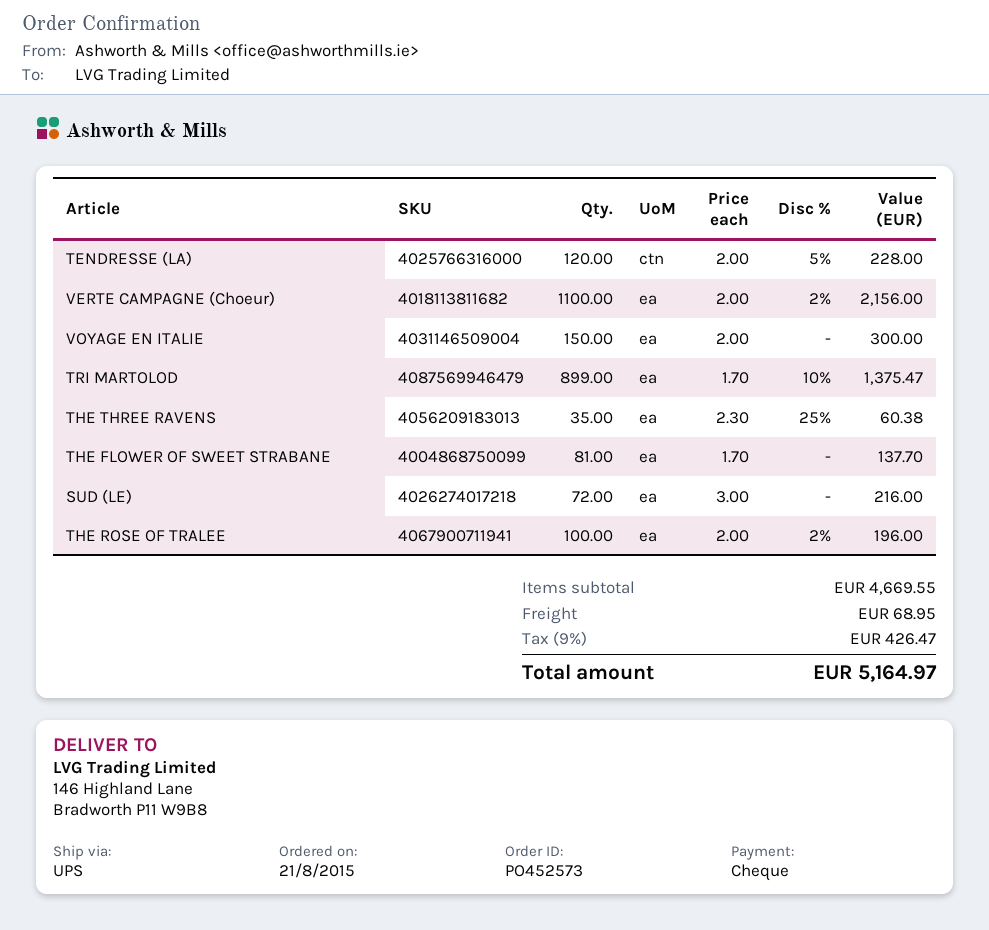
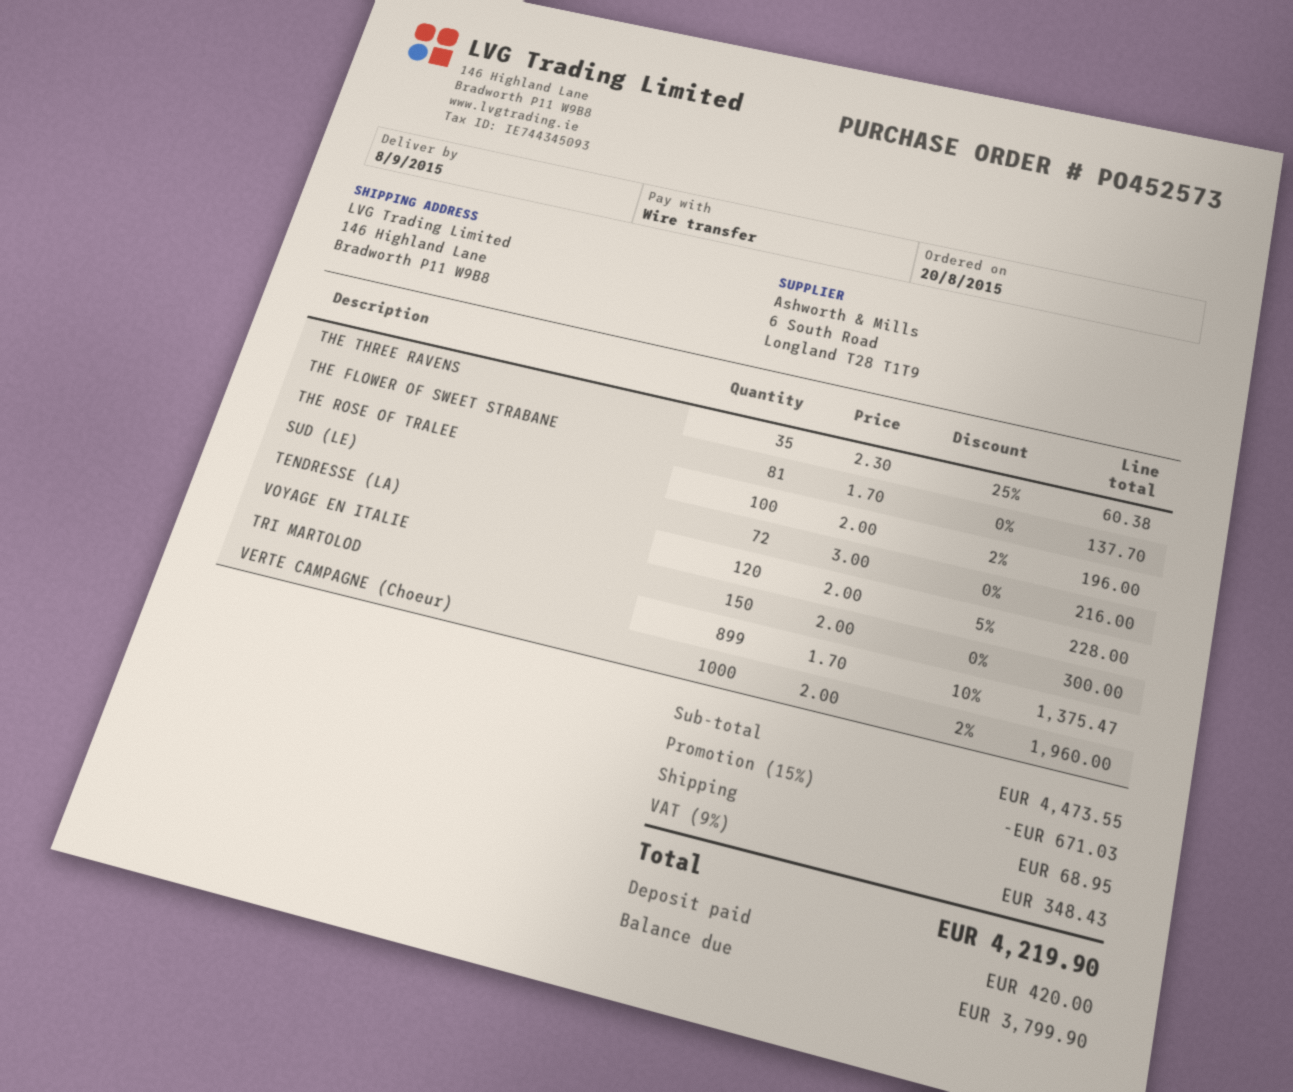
order date: 2015-08-21 -> 2015-08-20
payment method: cheque -> bank transfer
VERTE CAMPAGNE (Choeur): 1100 x 2.00 - 2% = 2156.00 -> 1000 x 2.00 - 2% = 1960.00
subtotal: 4669.55 -> 4473.55
discount: none -> 15% = 671.03
tax: 9% = 426.47 -> 9% = 348.43
total: 5164.97 -> 4219.90

